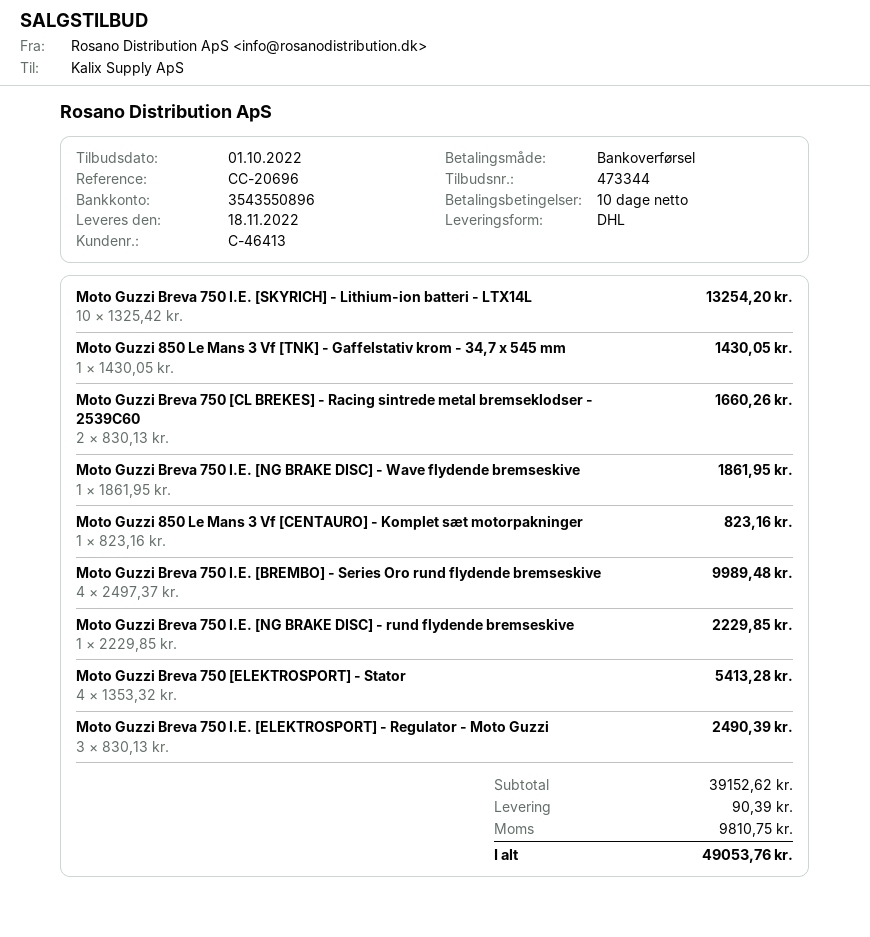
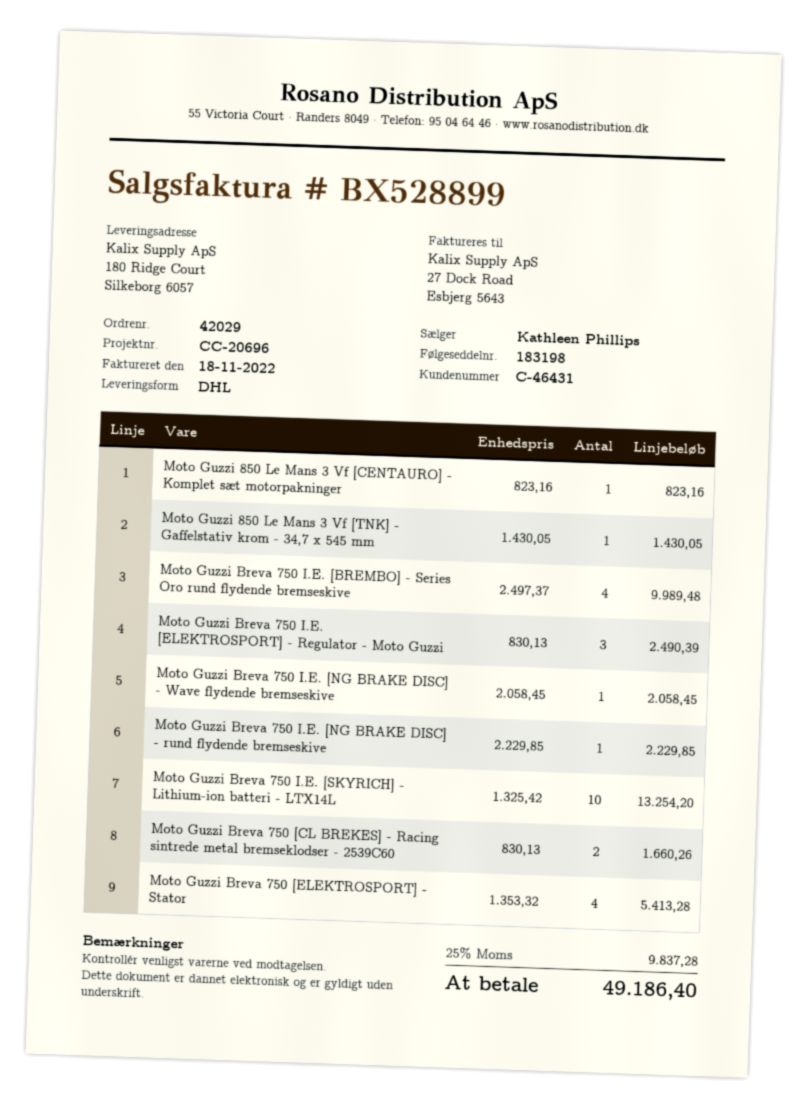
customer number: C-46413 -> C-46431
Moto Guzzi Breva 750 I.E. [NG BRAKE DISC] - Wave flydende bremseskive: 1 x 1861.95 = 1861.95 -> 1 x 2058.45 = 2058.45
shipping: 90.39 -> none
tax: 9810.75 -> 9837.28
total: 49053.76 -> 49186.40

